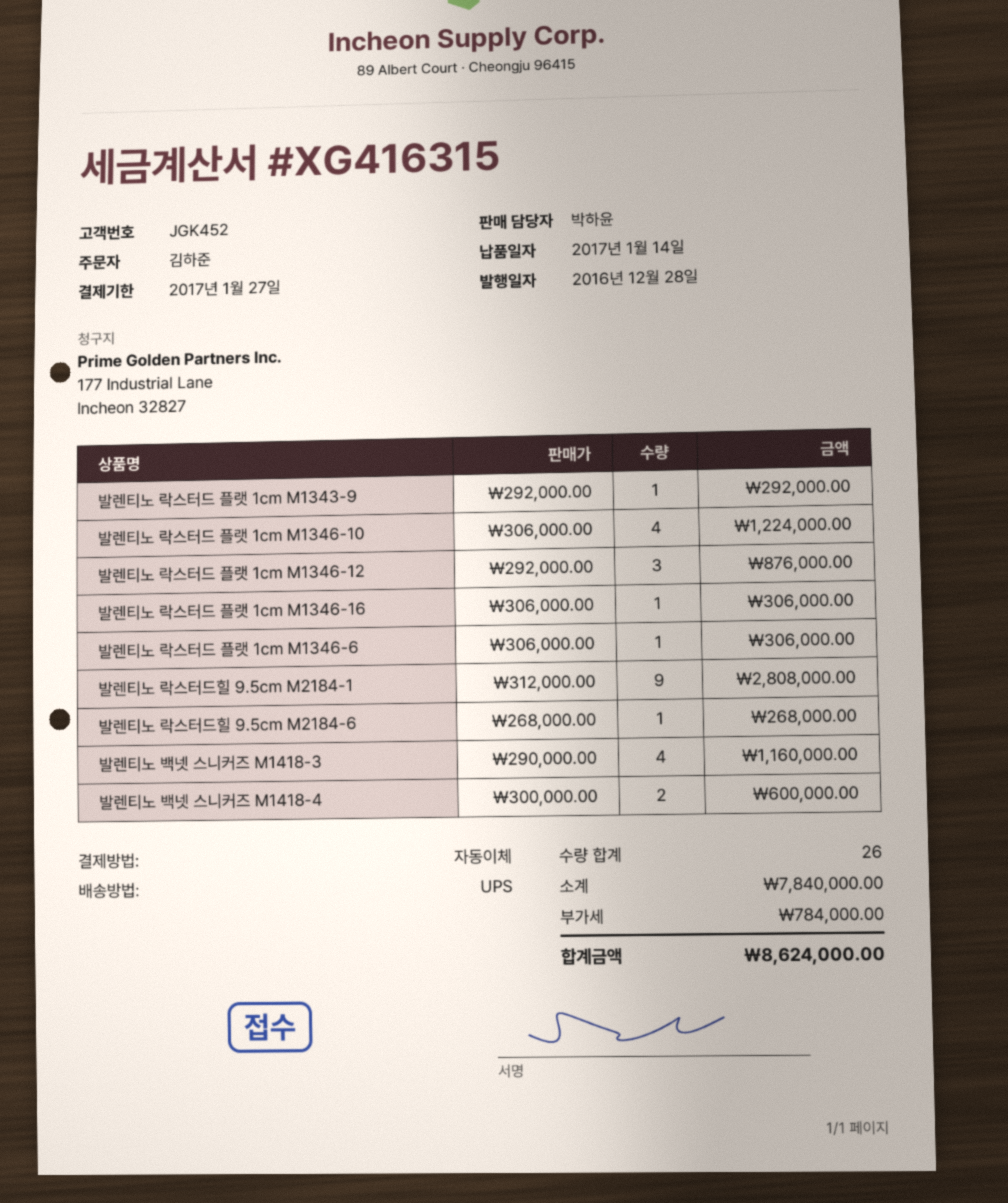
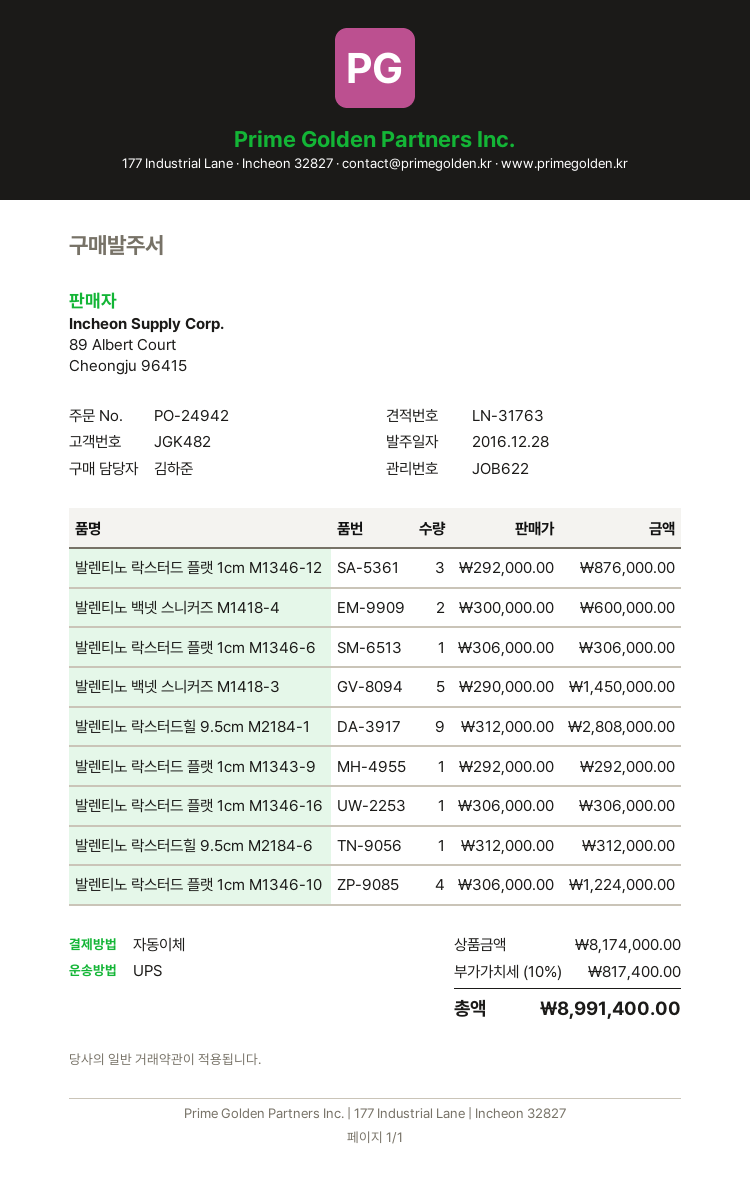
customer number: JGK452 -> JGK482
발렌티노 락스터드힐 9.5cm M2184-6: 1 x 268000.00 = 268000.00 -> 1 x 312000.00 = 312000.00
발렌티노 백넷 스니커즈 M1418-3: 4 x 290000.00 = 1160000.00 -> 5 x 290000.00 = 1450000.00
subtotal: 7840000.00 -> 8174000.00
tax: 784000.00 -> 817400.00
total: 8624000.00 -> 8991400.00

